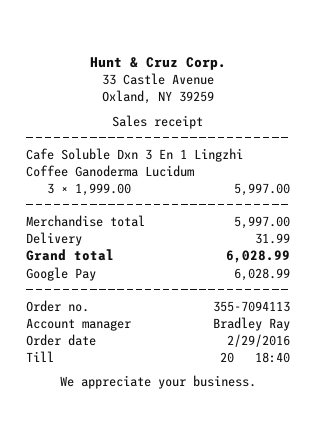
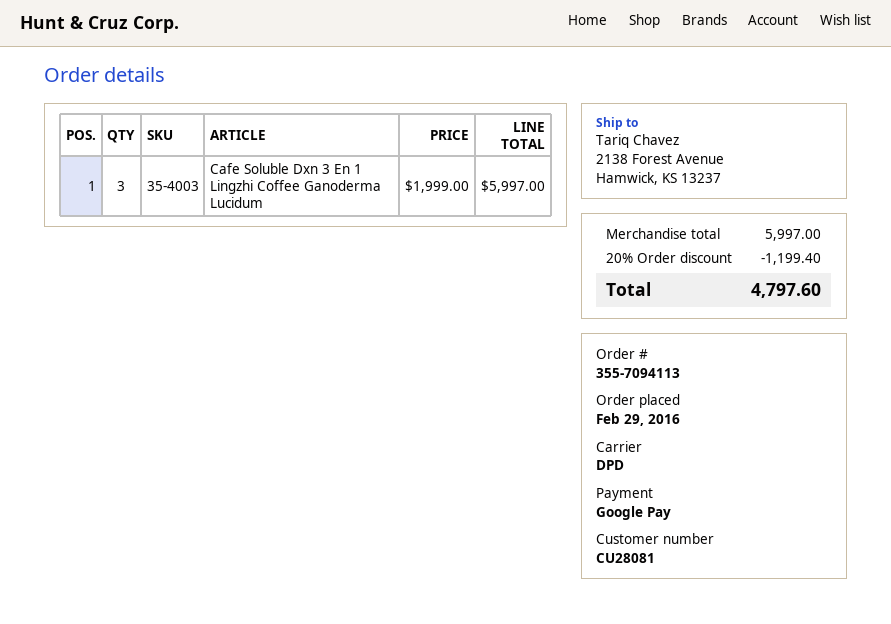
discount: none -> 20% = 1199.40
shipping: 31.99 -> none
total: 6028.99 -> 4797.60

